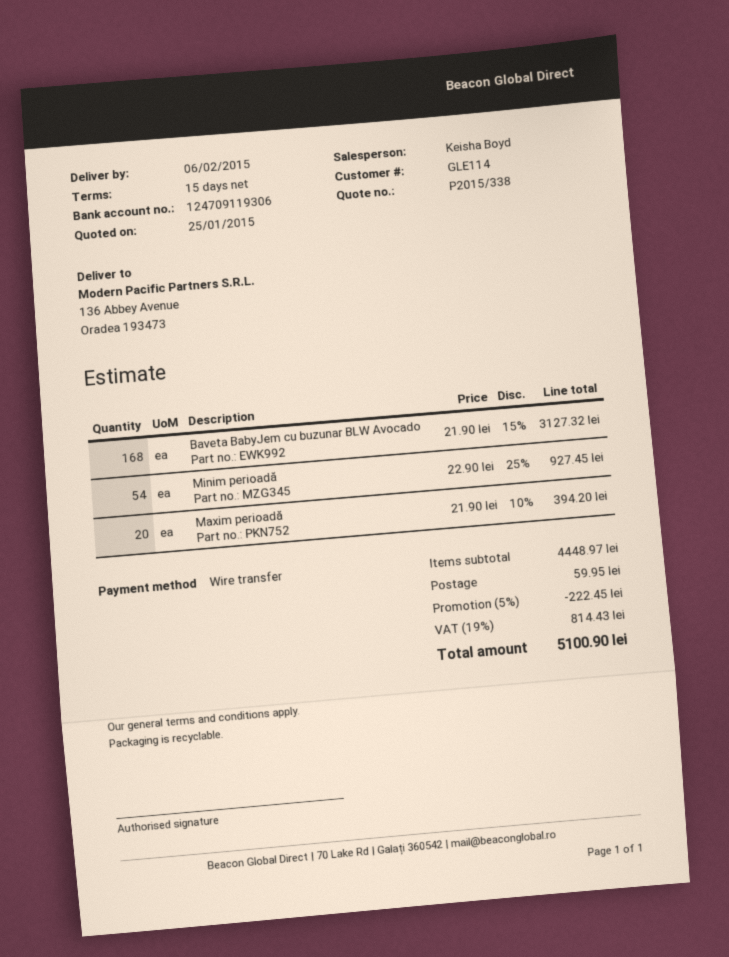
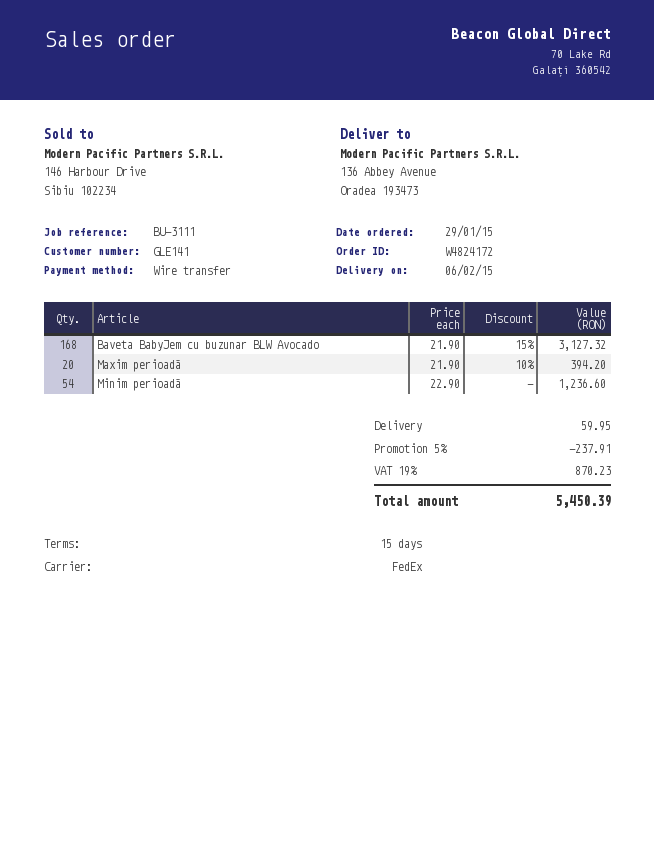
customer number: GLE114 -> GLE141
Minim perioadă: 54 x 22.90 - 25% = 927.45 -> 54 x 22.90 = 1236.60
discount: 5% = 222.45 -> 5% = 237.91
tax: 19% = 814.43 -> 19% = 870.23
total: 5100.90 -> 5450.39

